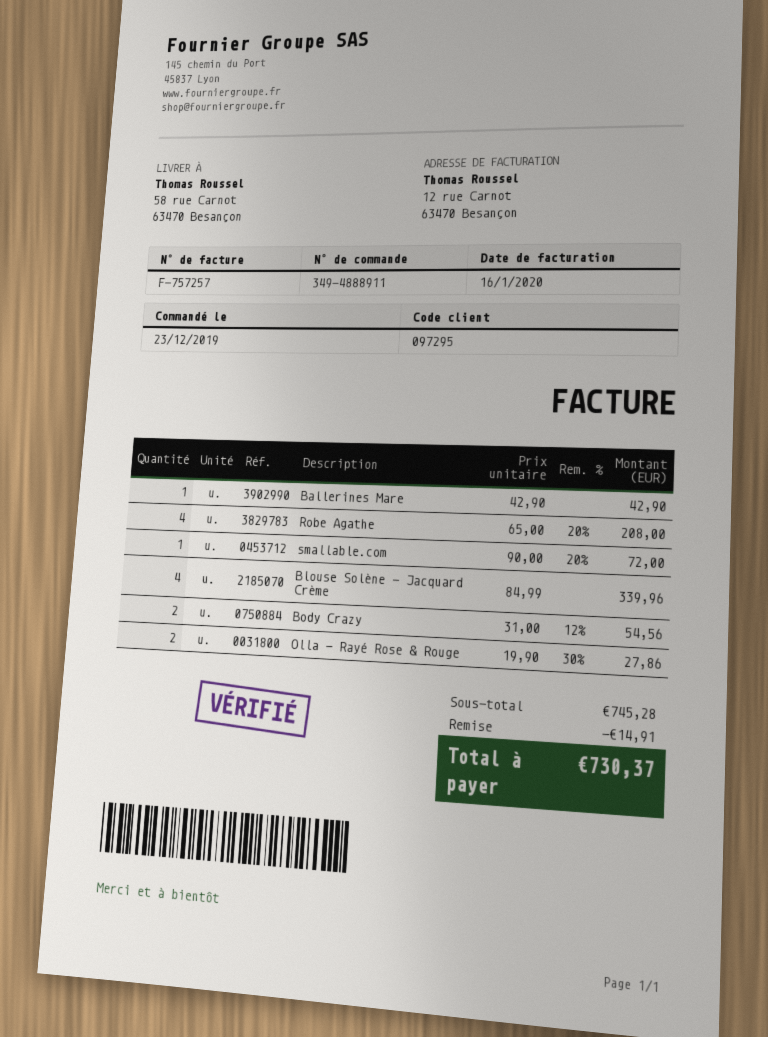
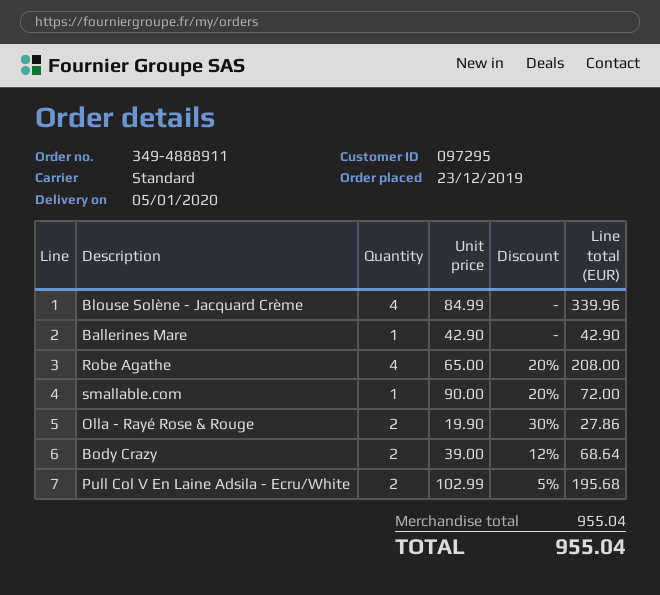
Body Crazy: 2 x 31.00 - 12% = 54.56 -> 2 x 39.00 - 12% = 68.64
Pull Col V En Laine Adsila - Ecru/White: none -> 2 x 102.99 - 5% = 195.68
subtotal: 745.28 -> 955.04
discount: 14.91 -> none
total: 730.37 -> 955.04

